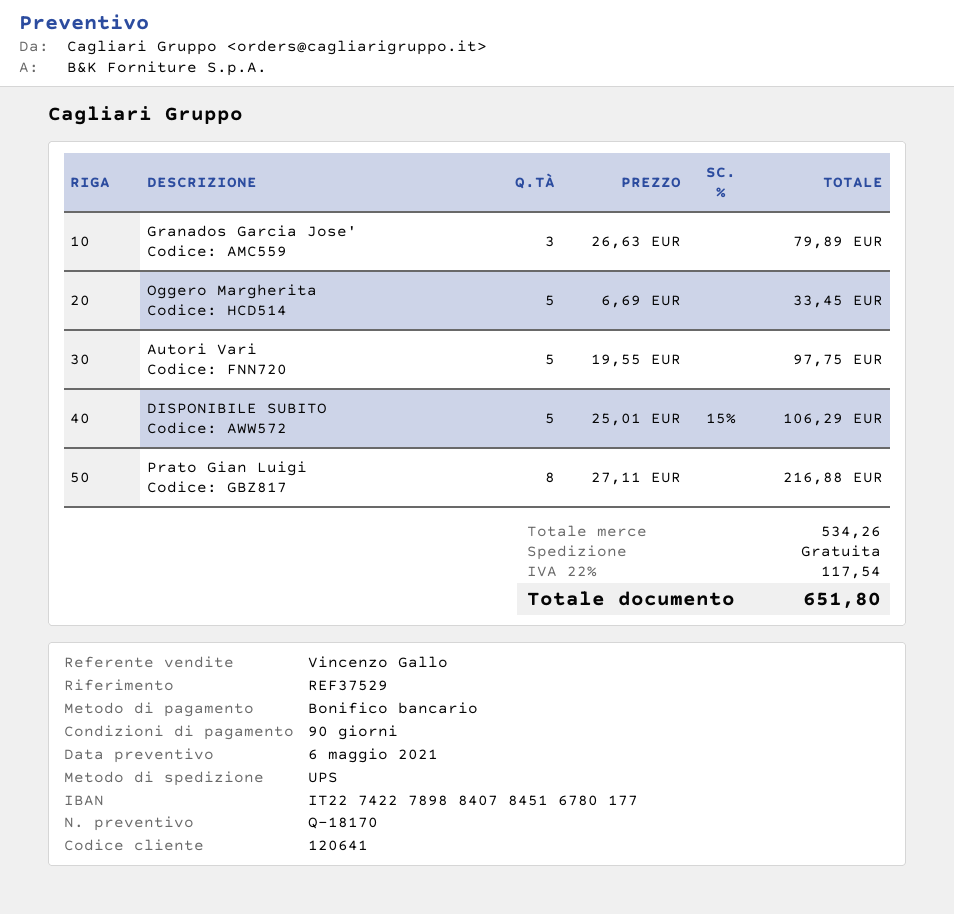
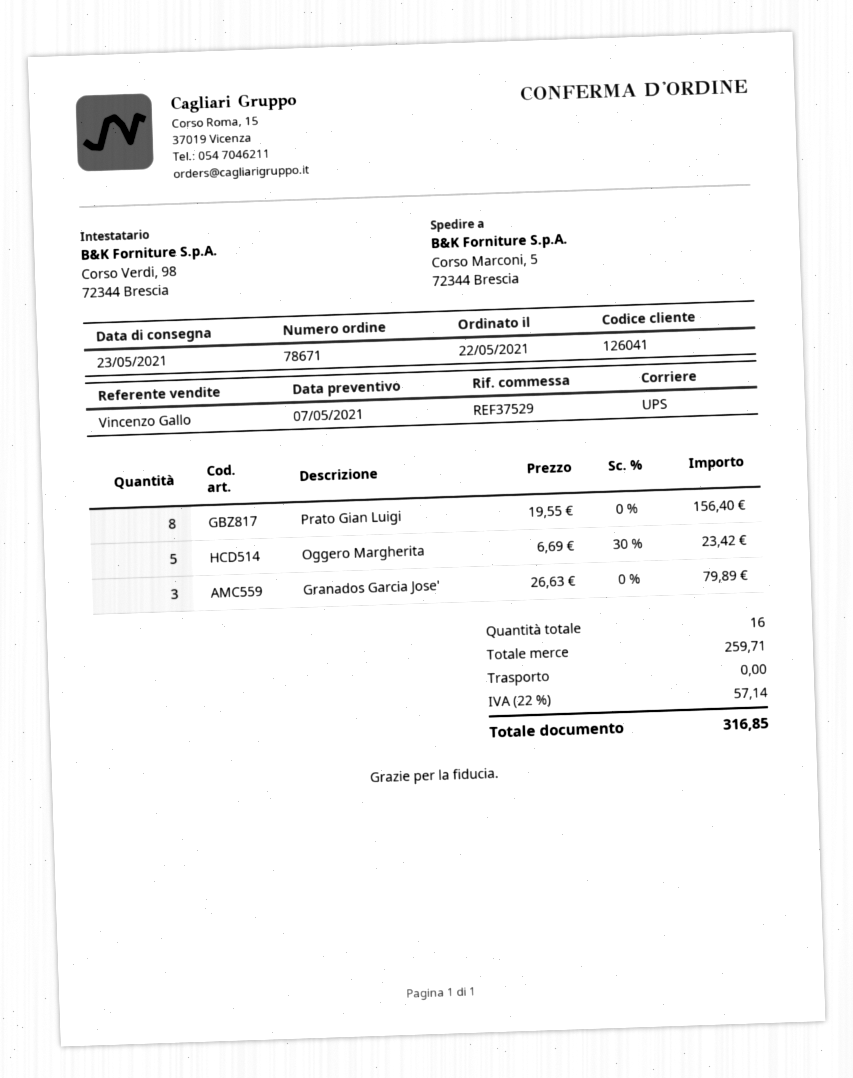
quote date: 2021-05-06 -> 2021-05-07
customer number: 120641 -> 126041
Oggero Margherita: 5 x 6.69 = 33.45 -> 5 x 6.69 - 30% = 23.42
Autori Vari: 5 x 19.55 = 97.75 -> none
DISPONIBILE SUBITO: 5 x 25.01 - 15% = 106.29 -> none
Prato Gian Luigi: 8 x 27.11 = 216.88 -> 8 x 19.55 = 156.40
subtotal: 534.26 -> 259.71
tax: 22% = 117.54 -> 22% = 57.14
total: 651.80 -> 316.85

